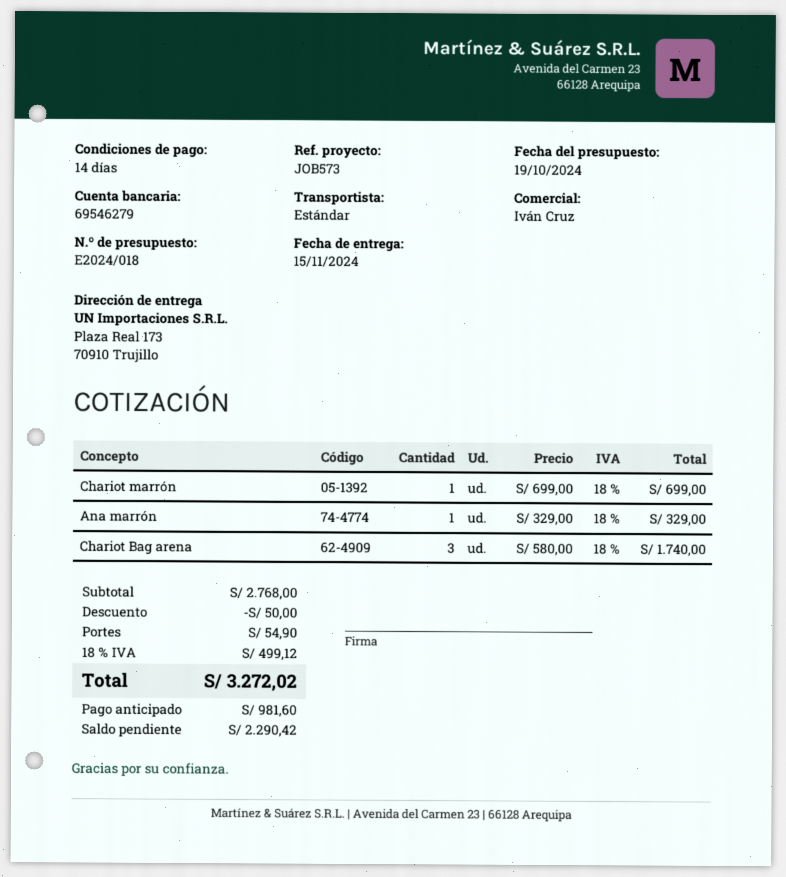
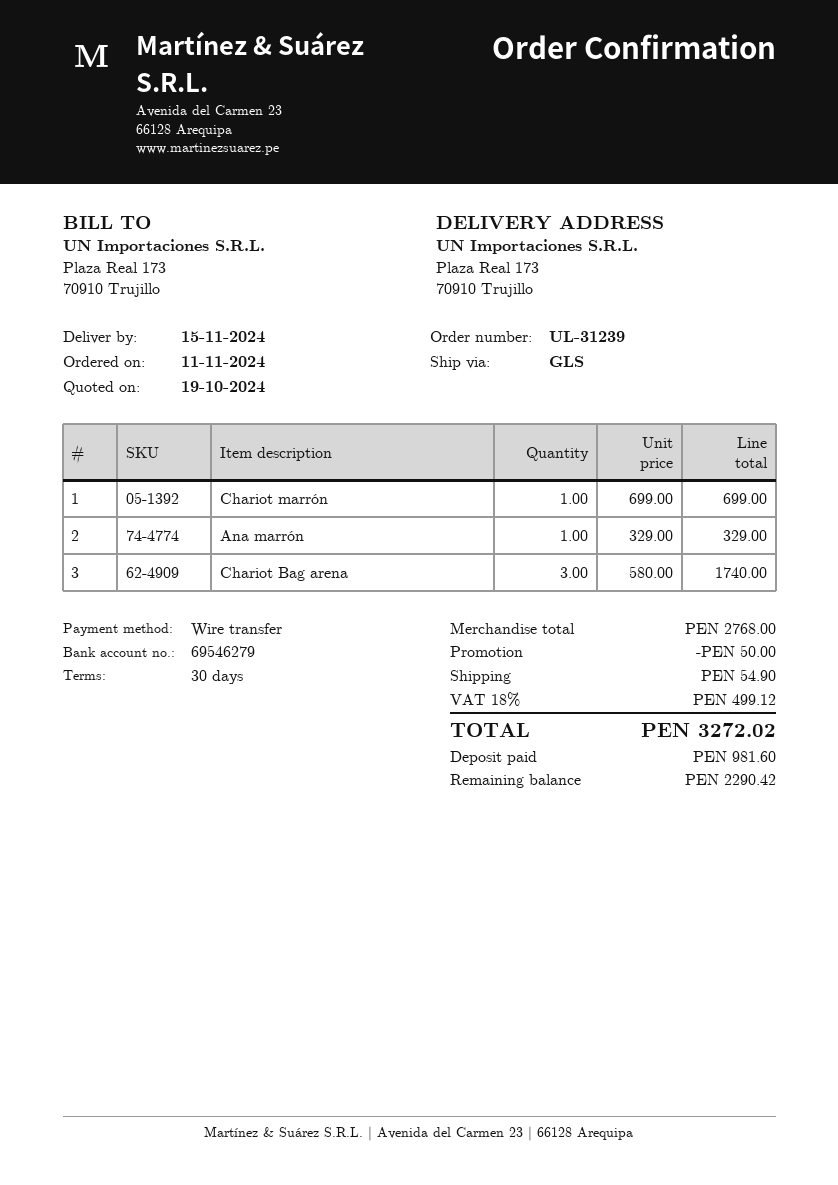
payment terms: 14 days -> 30 days
shipping method: standard -> GLS

